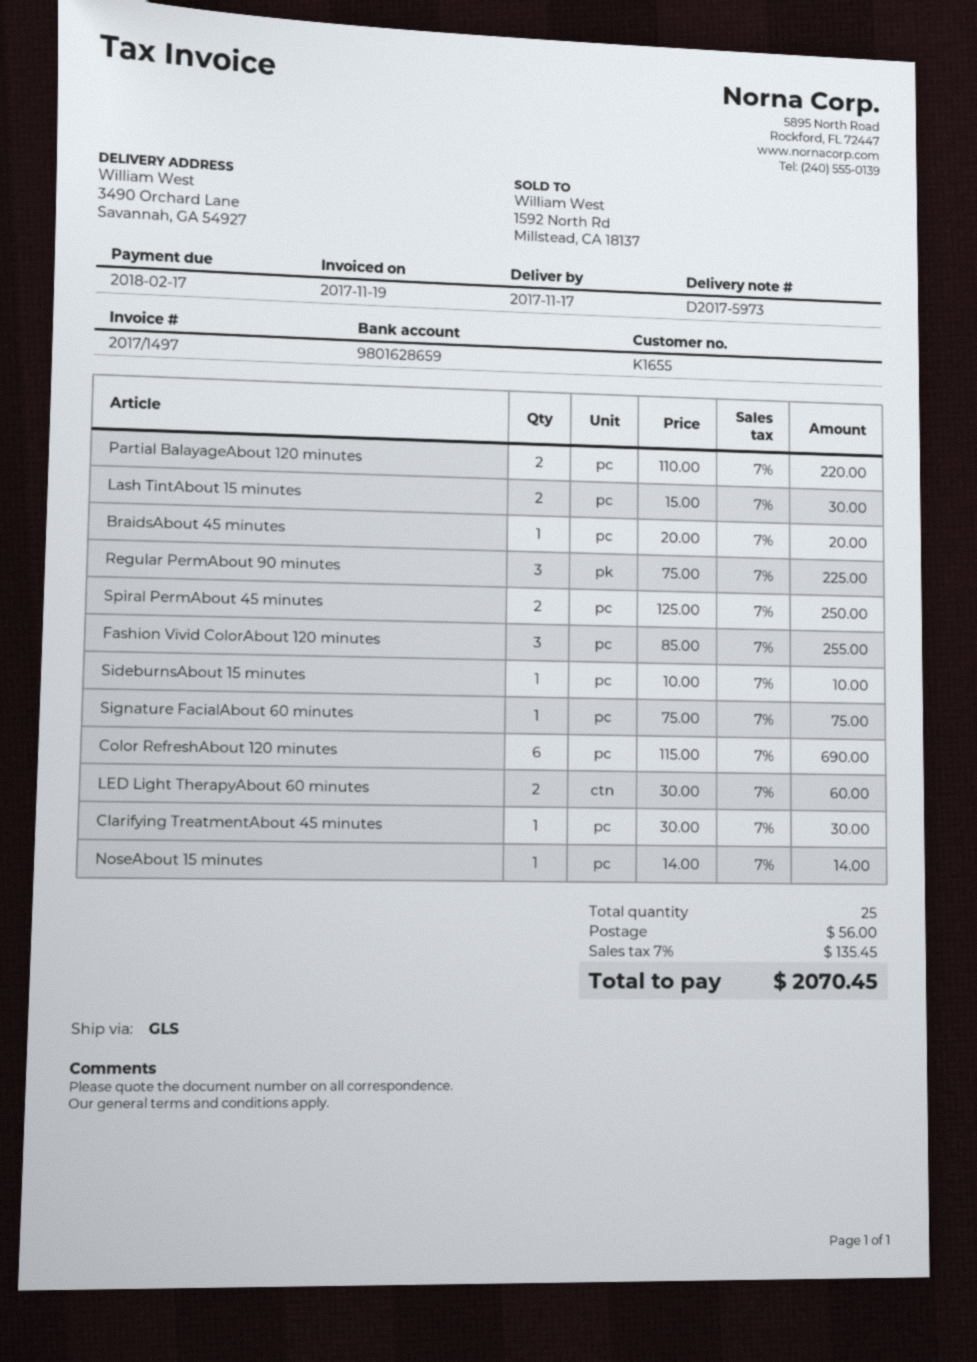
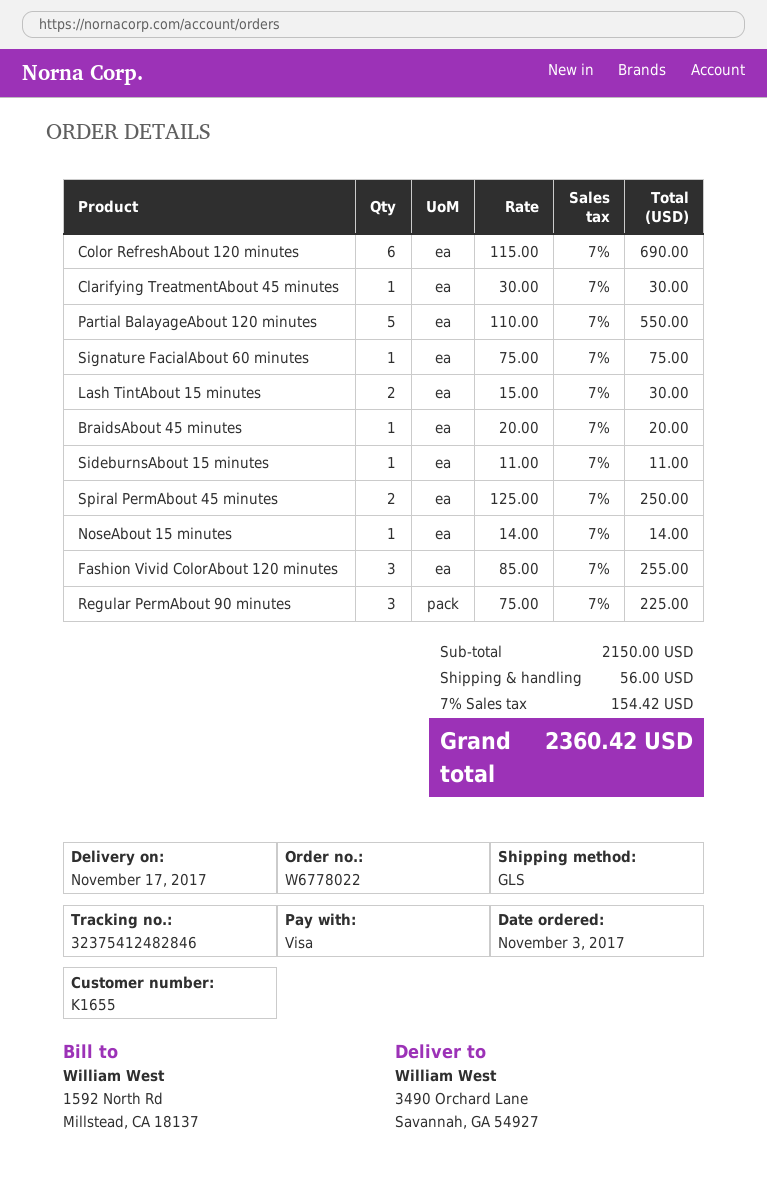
Partial BalayageAbout 120 minutes: 2 x 110.00 = 220.00 -> 5 x 110.00 = 550.00
SideburnsAbout 15 minutes: 1 x 10.00 = 10.00 -> 1 x 11.00 = 11.00
LED Light TherapyAbout 60 minutes: 2 x 30.00 = 60.00 -> none
tax: 7% = 135.45 -> 7% = 154.42
total: 2070.45 -> 2360.42

